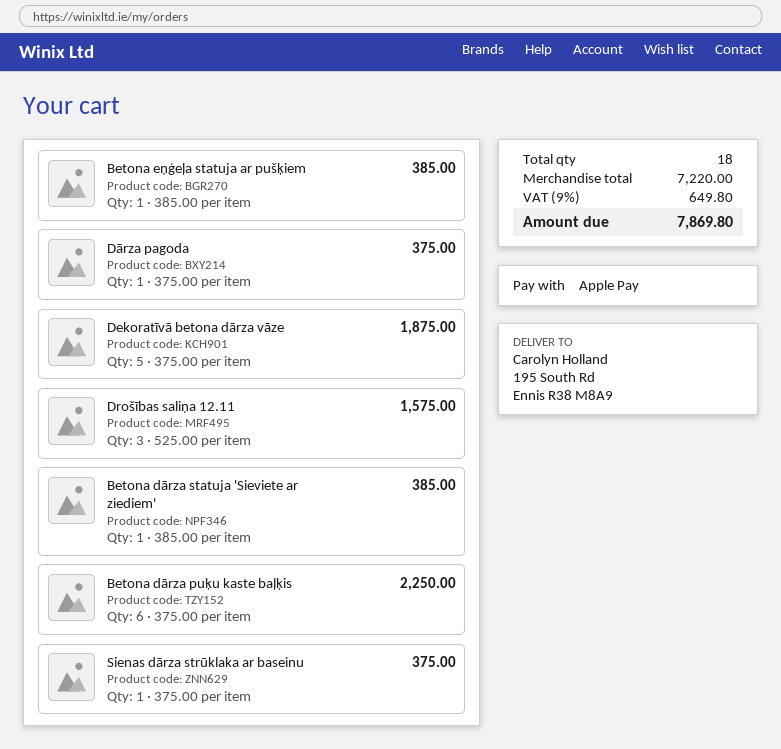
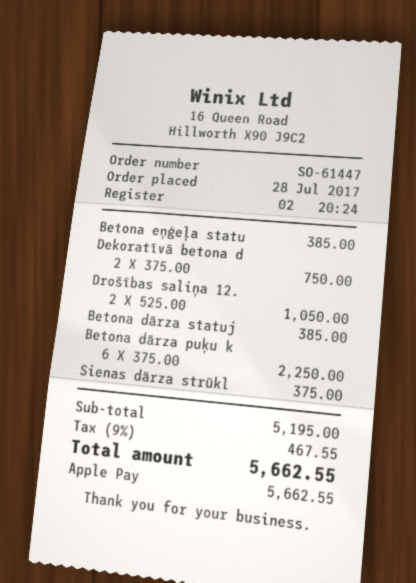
Dārza pagoda: 1 x 375.00 = 375.00 -> none
Dekoratīvā betona dārza vāze: 5 x 375.00 = 1875.00 -> 2 x 375.00 = 750.00
Drošības saliņa 12.11: 3 x 525.00 = 1575.00 -> 2 x 525.00 = 1050.00
subtotal: 7220.00 -> 5195.00
tax: 9% = 649.80 -> 9% = 467.55
total: 7869.80 -> 5662.55

